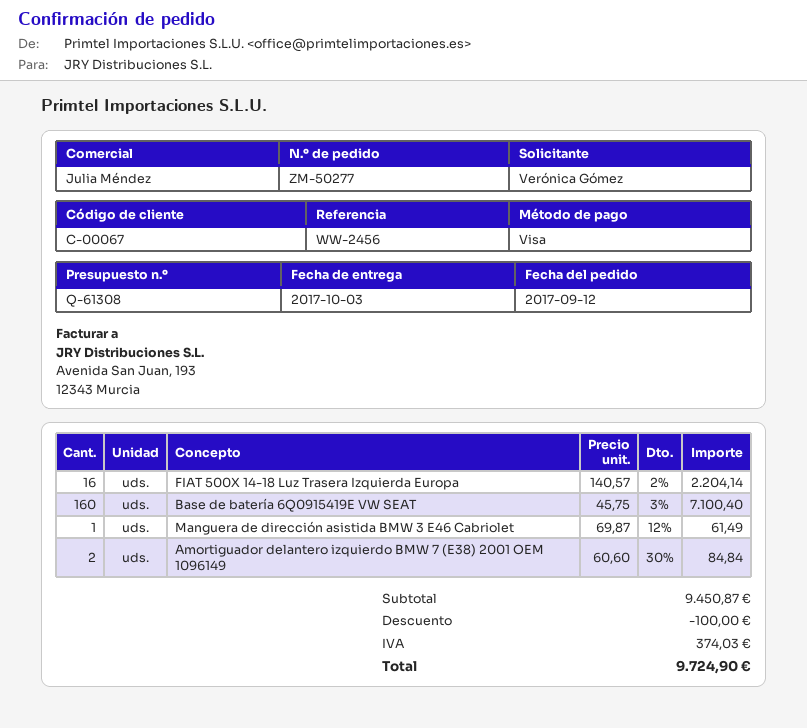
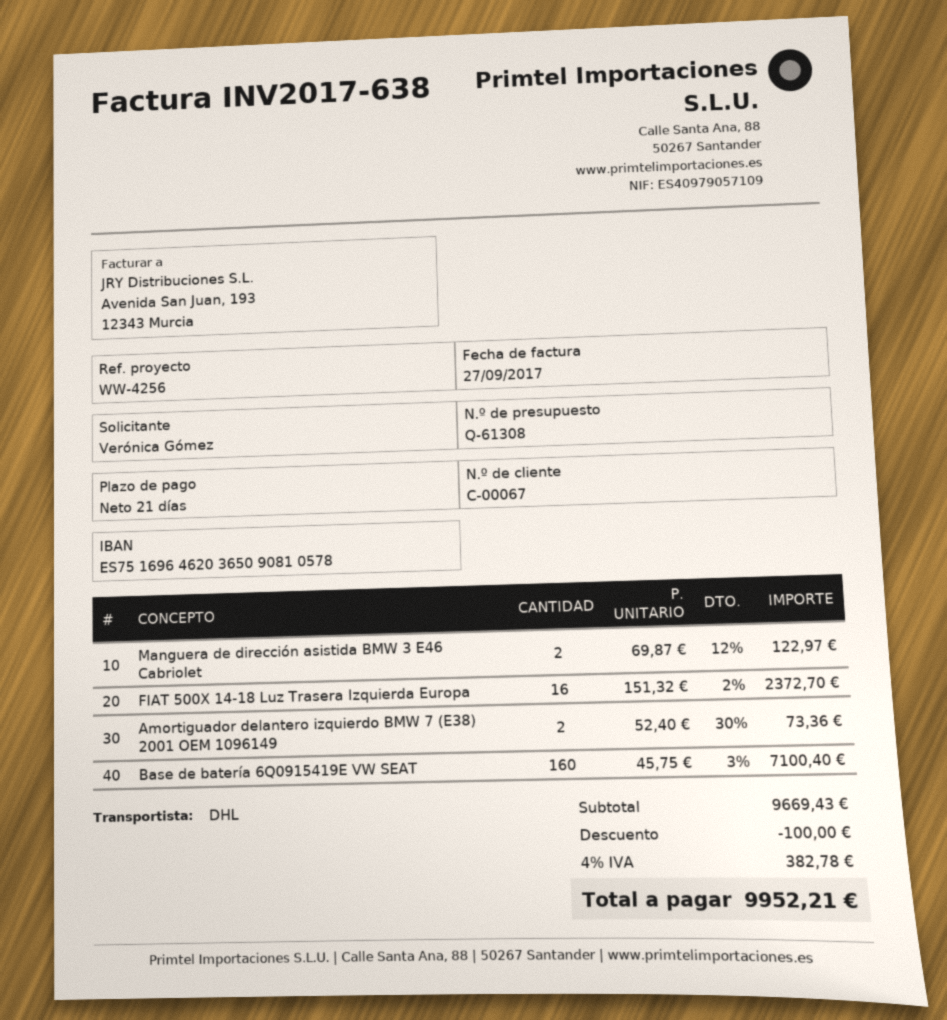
reference: WW-2456 -> WW-4256
FIAT 500X 14-18 Luz Trasera Izquierda Europa: 16 x 140.57 - 2% = 2204.14 -> 16 x 151.32 - 2% = 2372.70
Manguera de dirección asistida BMW 3 E46 Cabriolet: 1 x 69.87 - 12% = 61.49 -> 2 x 69.87 - 12% = 122.97
Amortiguador delantero izquierdo BMW 7 (E38) 2001 OEM 1096149: 2 x 60.60 - 30% = 84.84 -> 2 x 52.40 - 30% = 73.36
subtotal: 9450.87 -> 9669.43
tax: 374.03 -> 382.78
total: 9724.90 -> 9952.21

